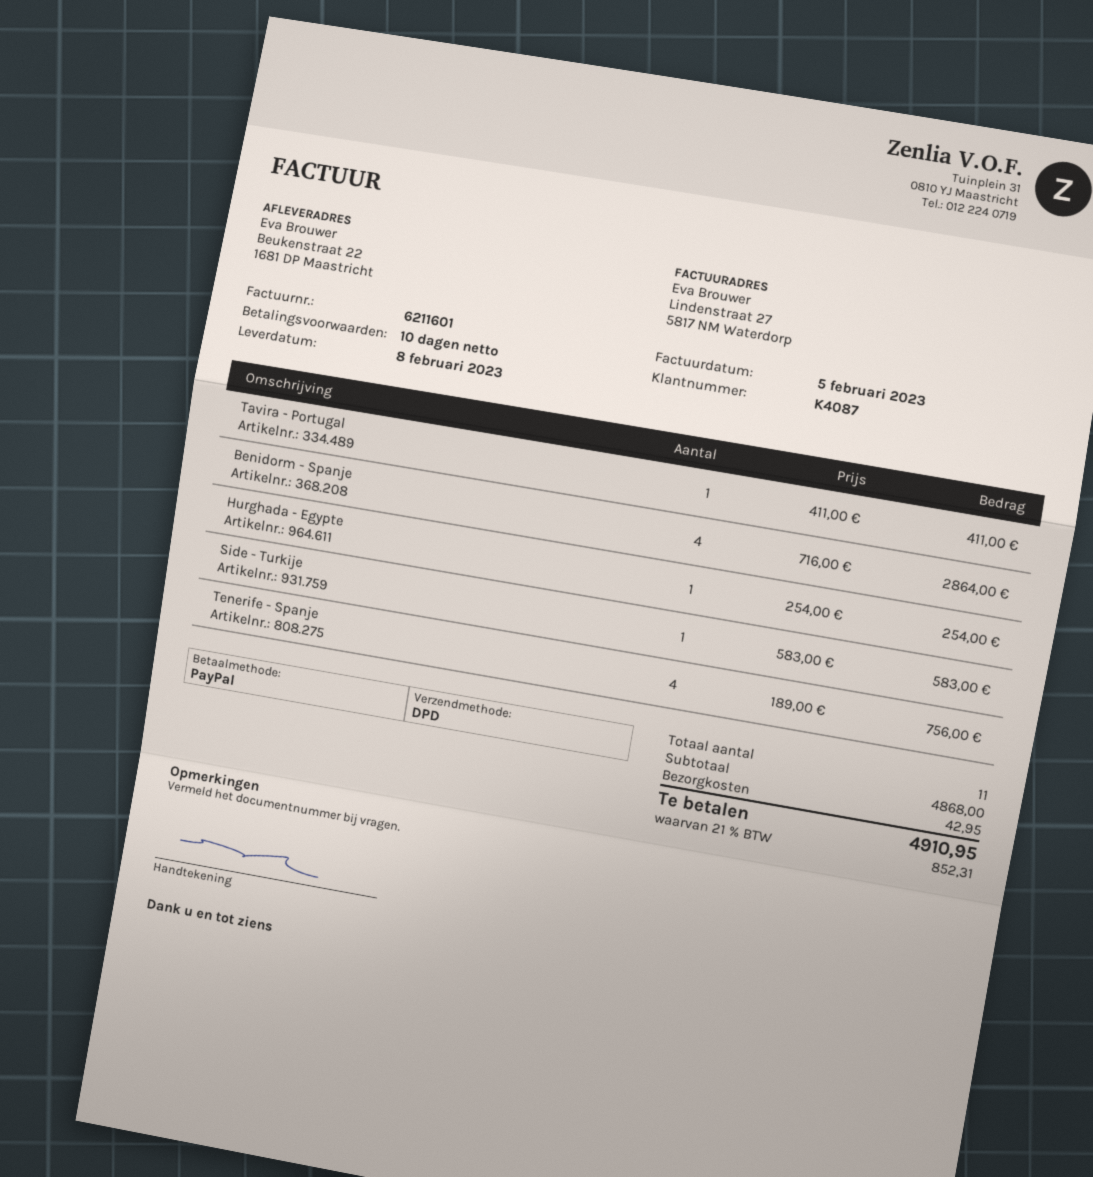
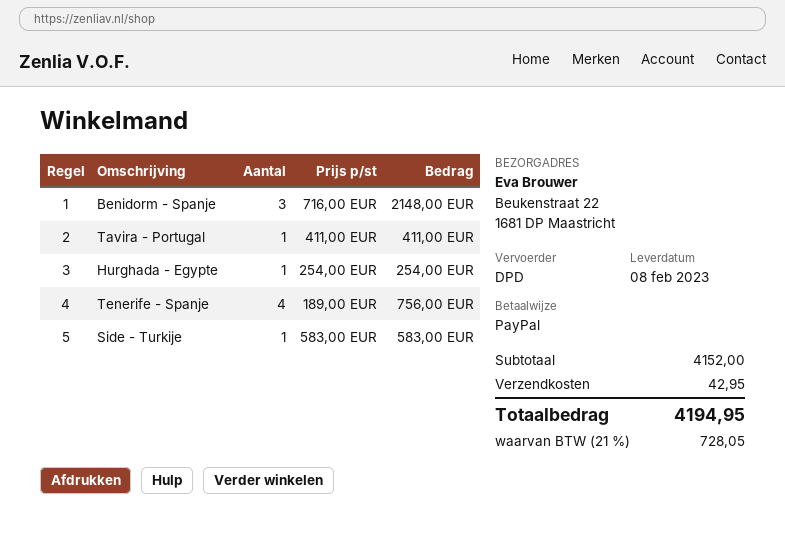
Benidorm - Spanje: 4 x 716.00 = 2864.00 -> 3 x 716.00 = 2148.00
subtotal: 4868.00 -> 4152.00
tax: 21% = 852.31 -> 21% = 728.05
total: 4910.95 -> 4194.95

